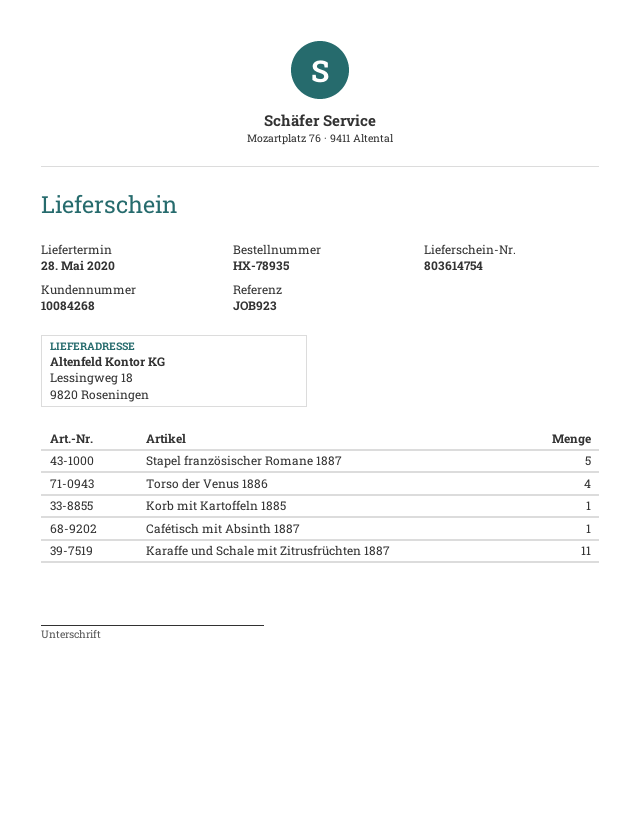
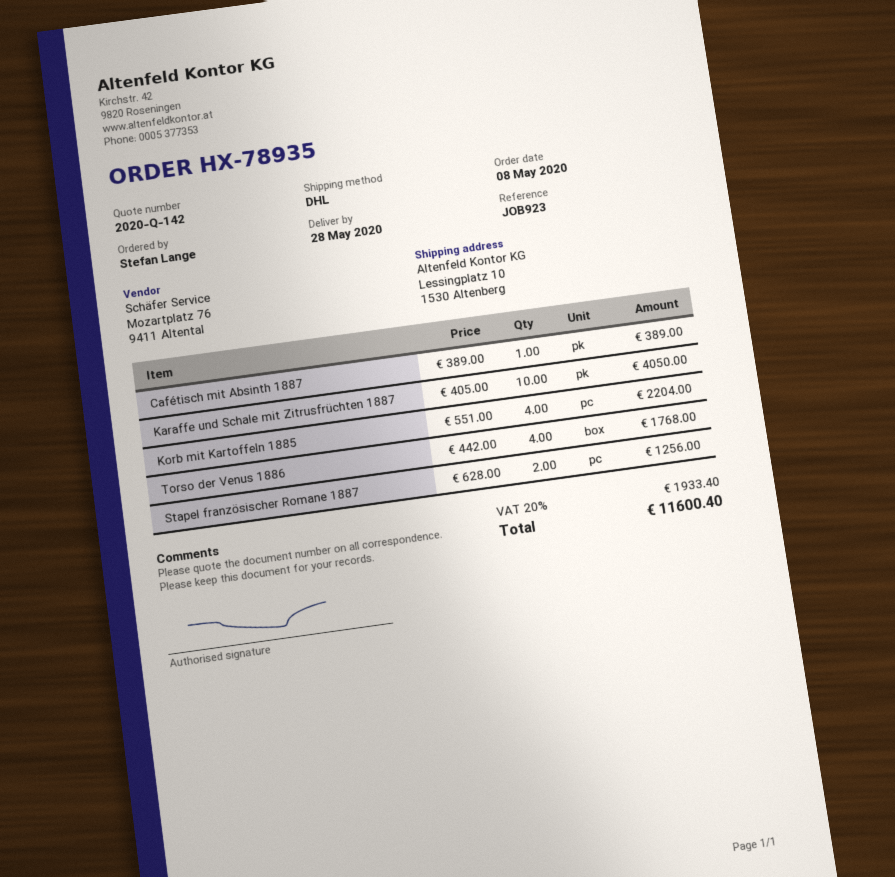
ship to: Lessingweg 18, 9820 Roseningen -> Lessingplatz 10, 1530 Altenberg
Stapel französischer Romane 1887: 5 -> 2
Korb mit Kartoffeln 1885: 1 -> 4
Karaffe und Schale mit Zitrusfrüchten 1887: 11 -> 10

